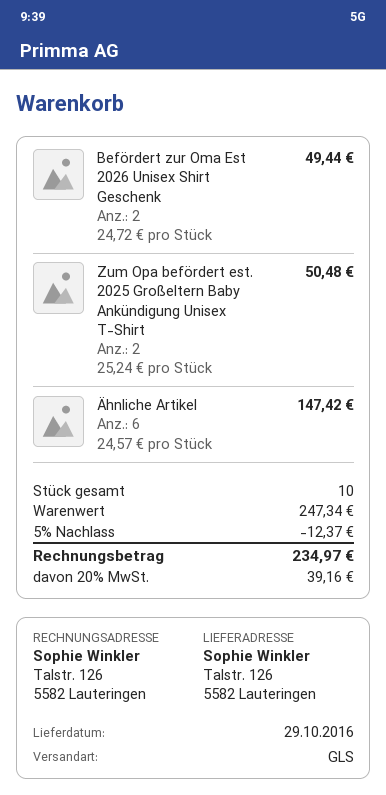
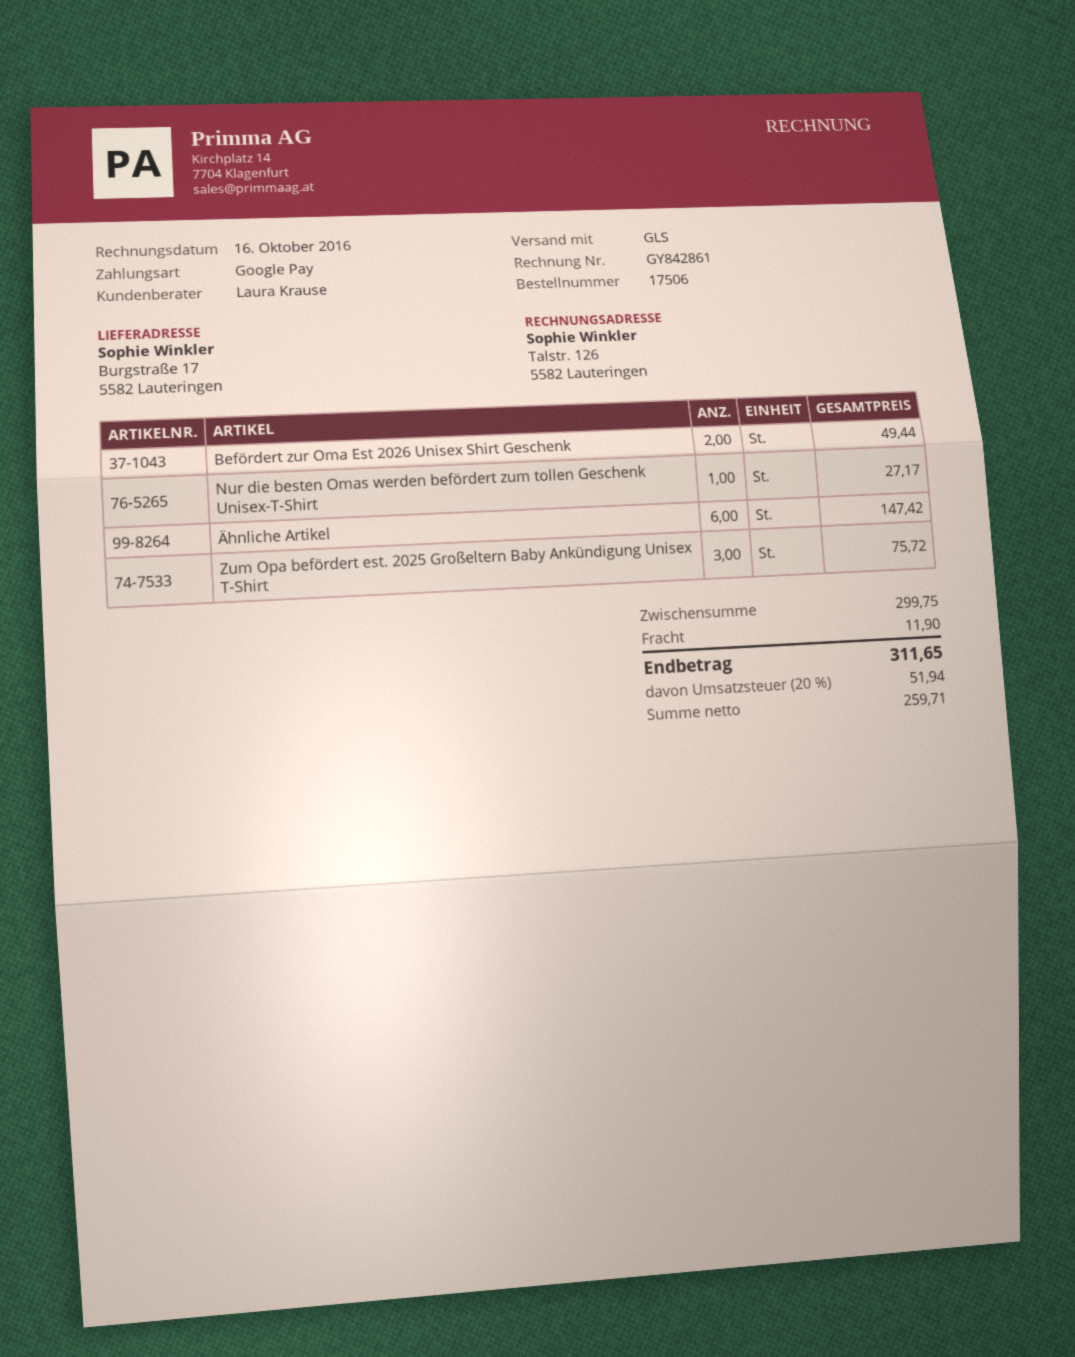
ship to: Talstr. 126, 5582 Lauteringen -> Burgstraße 17, 5582 Lauteringen
Zum Opa befördert est. 2025 Großeltern Baby Ankündigung Unisex T-Shirt: 2 for 50.48 -> 3 for 75.72
Nur die besten Omas werden befördert zum tollen Geschenk Unisex-T-Shirt: none -> 1 for 27.17
subtotal: 247.34 -> 299.75
discount: 5% = 12.37 -> none
shipping: none -> 11.90
tax: 20% = 39.16 -> 20% = 51.94
total: 234.97 -> 311.65

